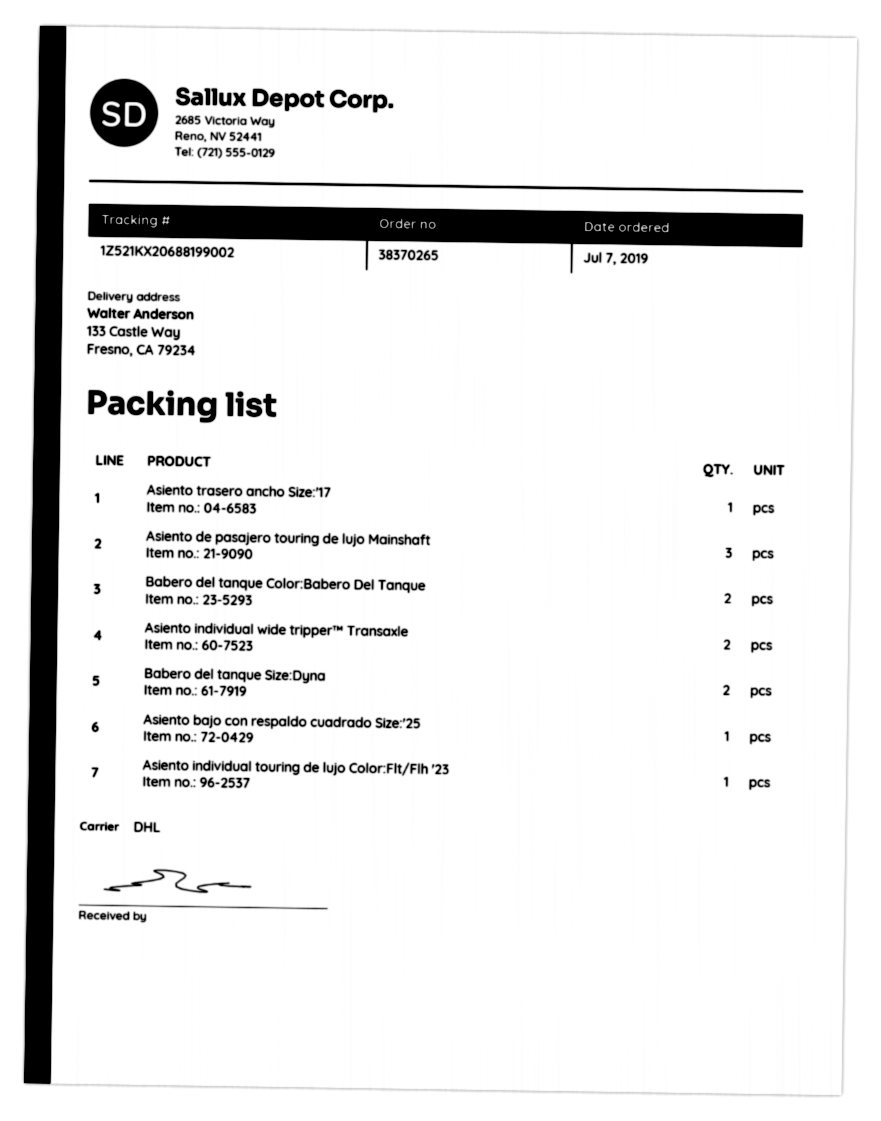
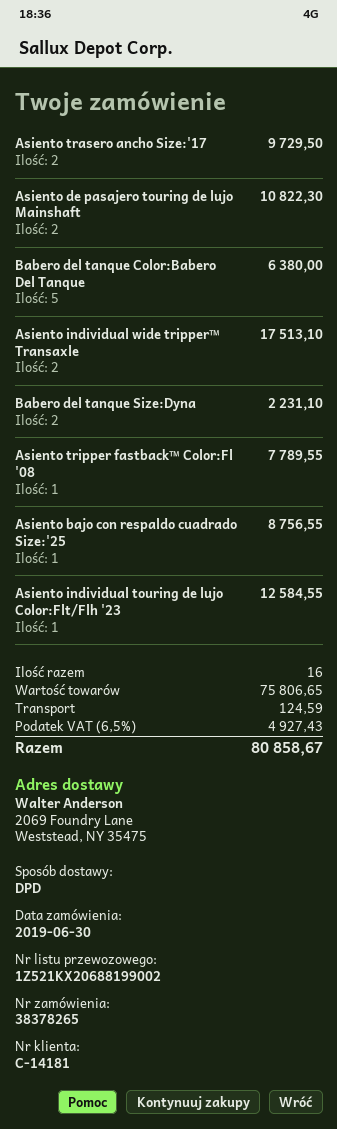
order number: 38370265 -> 38378265
order date: 2019-07-07 -> 2019-06-30
shipping method: DHL -> DPD
ship to: 133 Castle Way, Fresno, CA 79234 -> 2069 Foundry Lane, Weststead, NY 35475
Asiento trasero ancho Size:'17: 1 -> 2
Asiento de pasajero touring de lujo Mainshaft: 3 -> 2
Babero del tanque Color:Babero Del Tanque: 2 -> 5
Asiento tripper fastback™ Color:Fl '08: none -> 1

